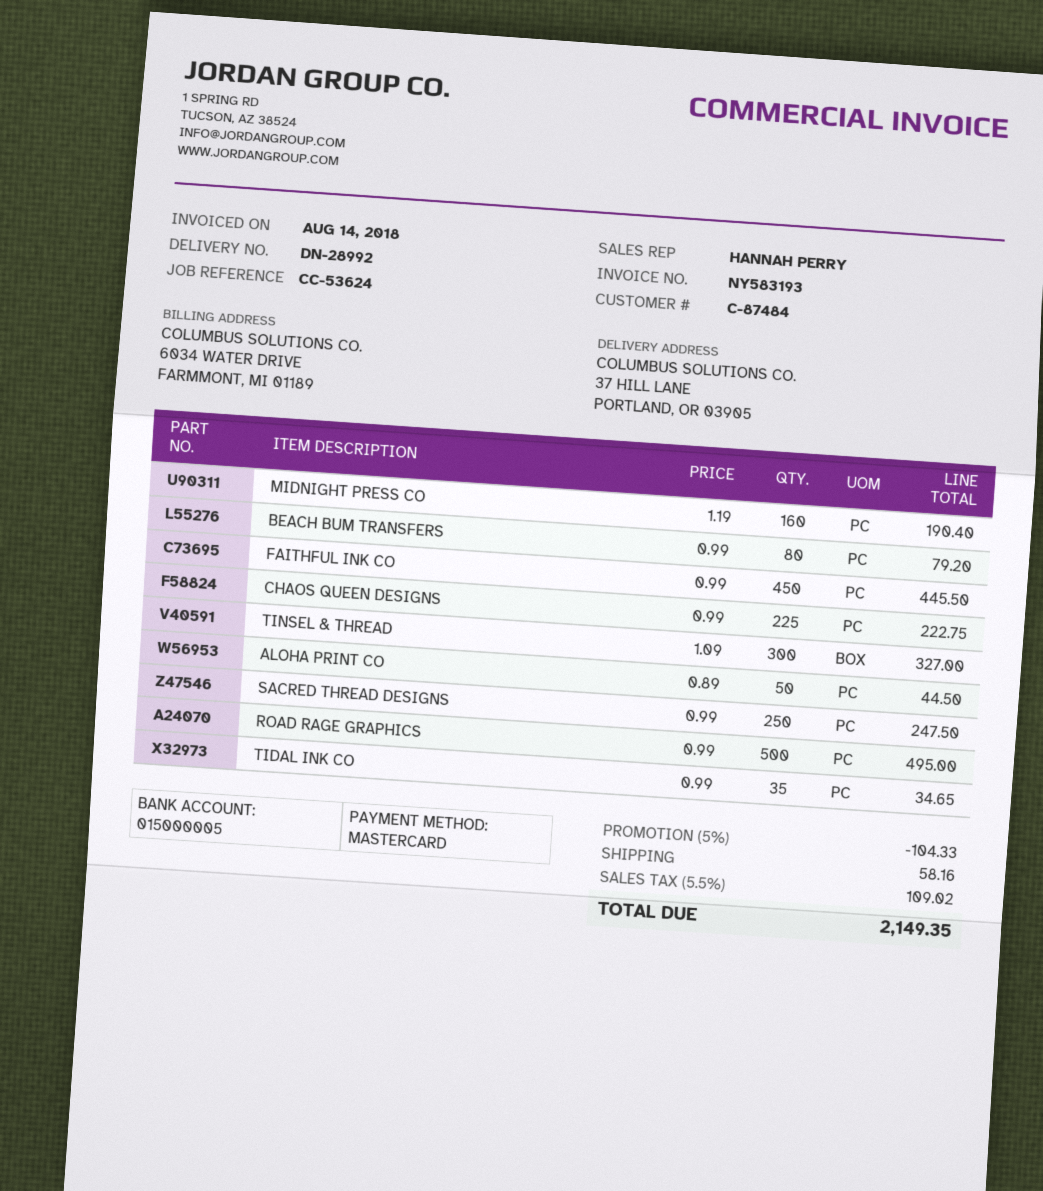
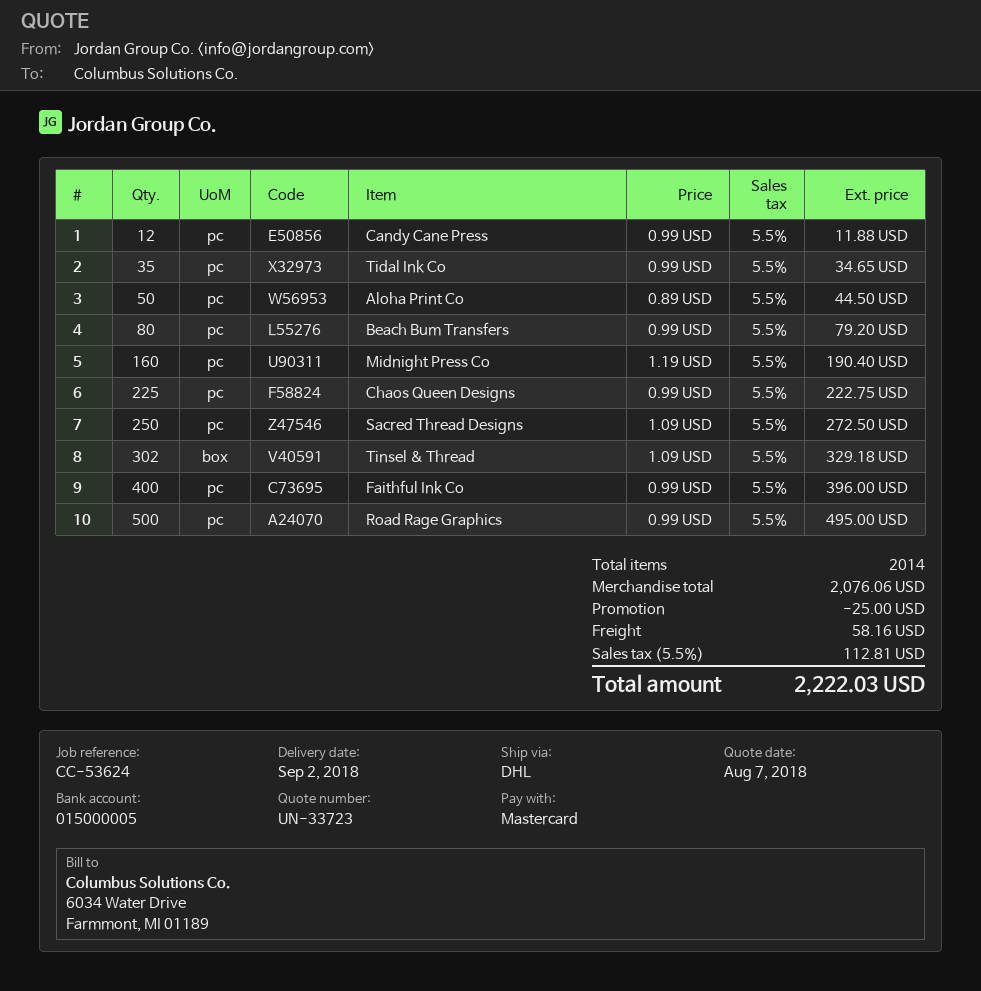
FAITHFUL INK CO: 450 x 0.99 = 445.50 -> 400 x 0.99 = 396.00
TINSEL & THREAD: 300 x 1.09 = 327.00 -> 302 x 1.09 = 329.18
SACRED THREAD DESIGNS: 250 x 0.99 = 247.50 -> 250 x 1.09 = 272.50
Candy Cane Press: none -> 12 x 0.99 = 11.88
discount: 104.33 -> 25.00
tax: 5.5% = 109.02 -> 5.5% = 112.81
total: 2149.35 -> 2222.03

